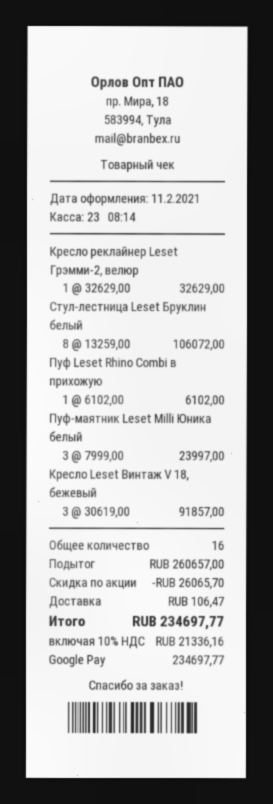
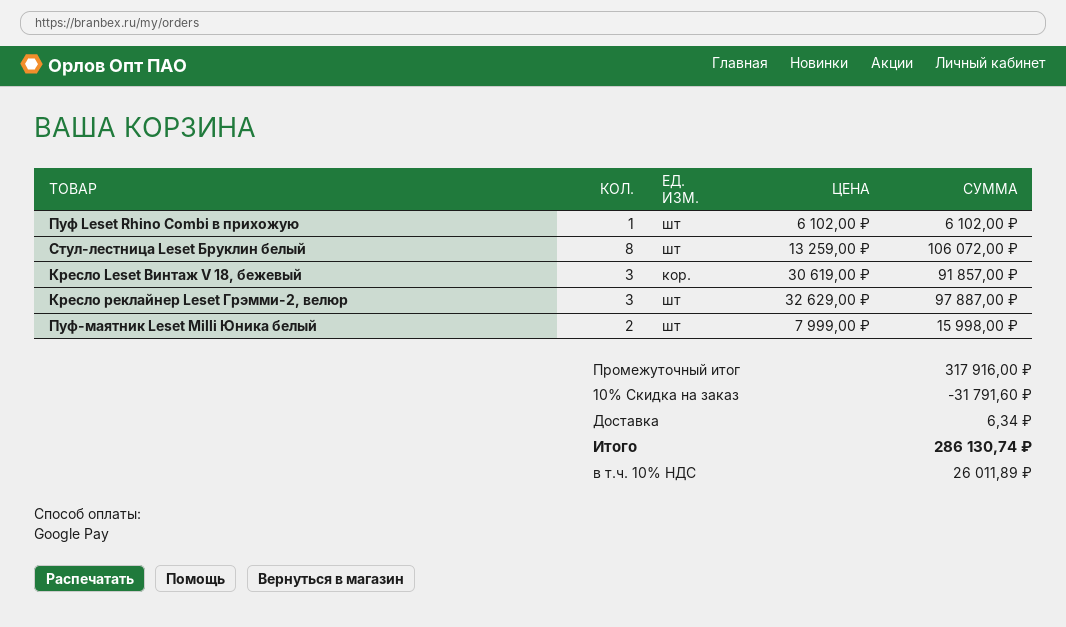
Кресло реклайнер Leset Грэмми-2, велюр: 1 x 32629.00 = 32629.00 -> 3 x 32629.00 = 97887.00
Пуф-маятник Leset Milli Юника белый: 3 x 7999.00 = 23997.00 -> 2 x 7999.00 = 15998.00
subtotal: 260657.00 -> 317916.00
discount: 26065.70 -> 31791.60
shipping: 106.47 -> 6.34
tax: 10% = 21336.16 -> 10% = 26011.89
total: 234697.77 -> 286130.74

